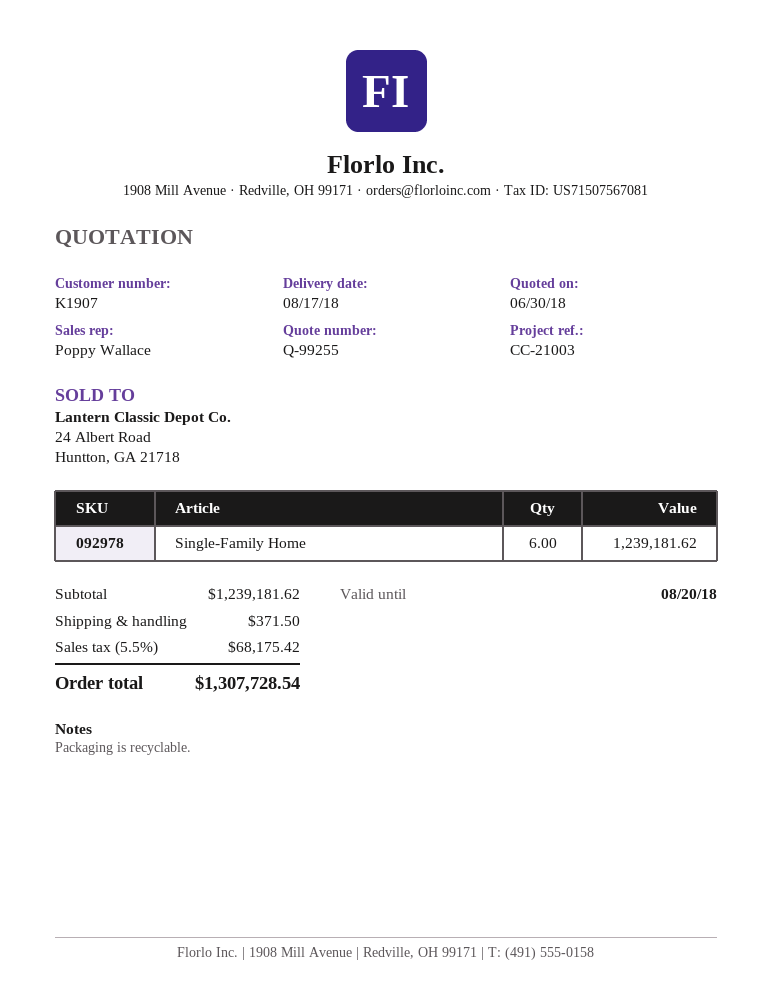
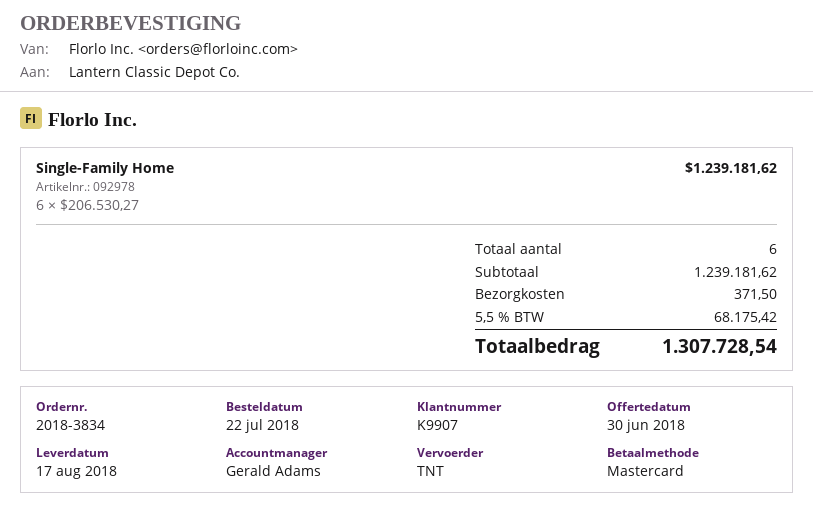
customer number: K1907 -> K9907
sales rep: Poppy Wallace -> Gerald Adams

